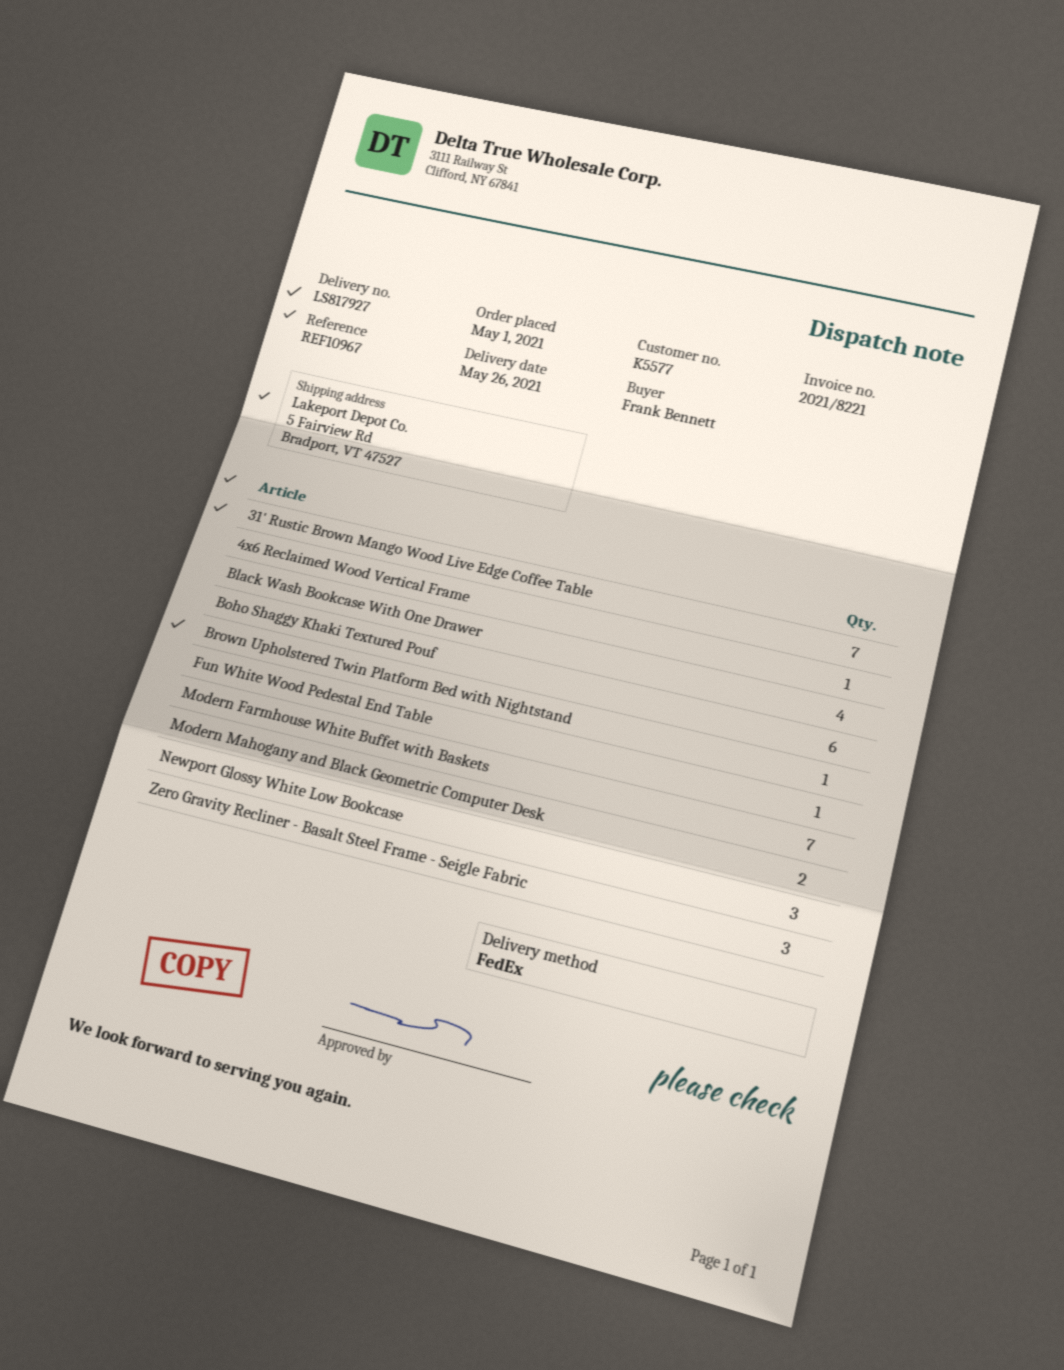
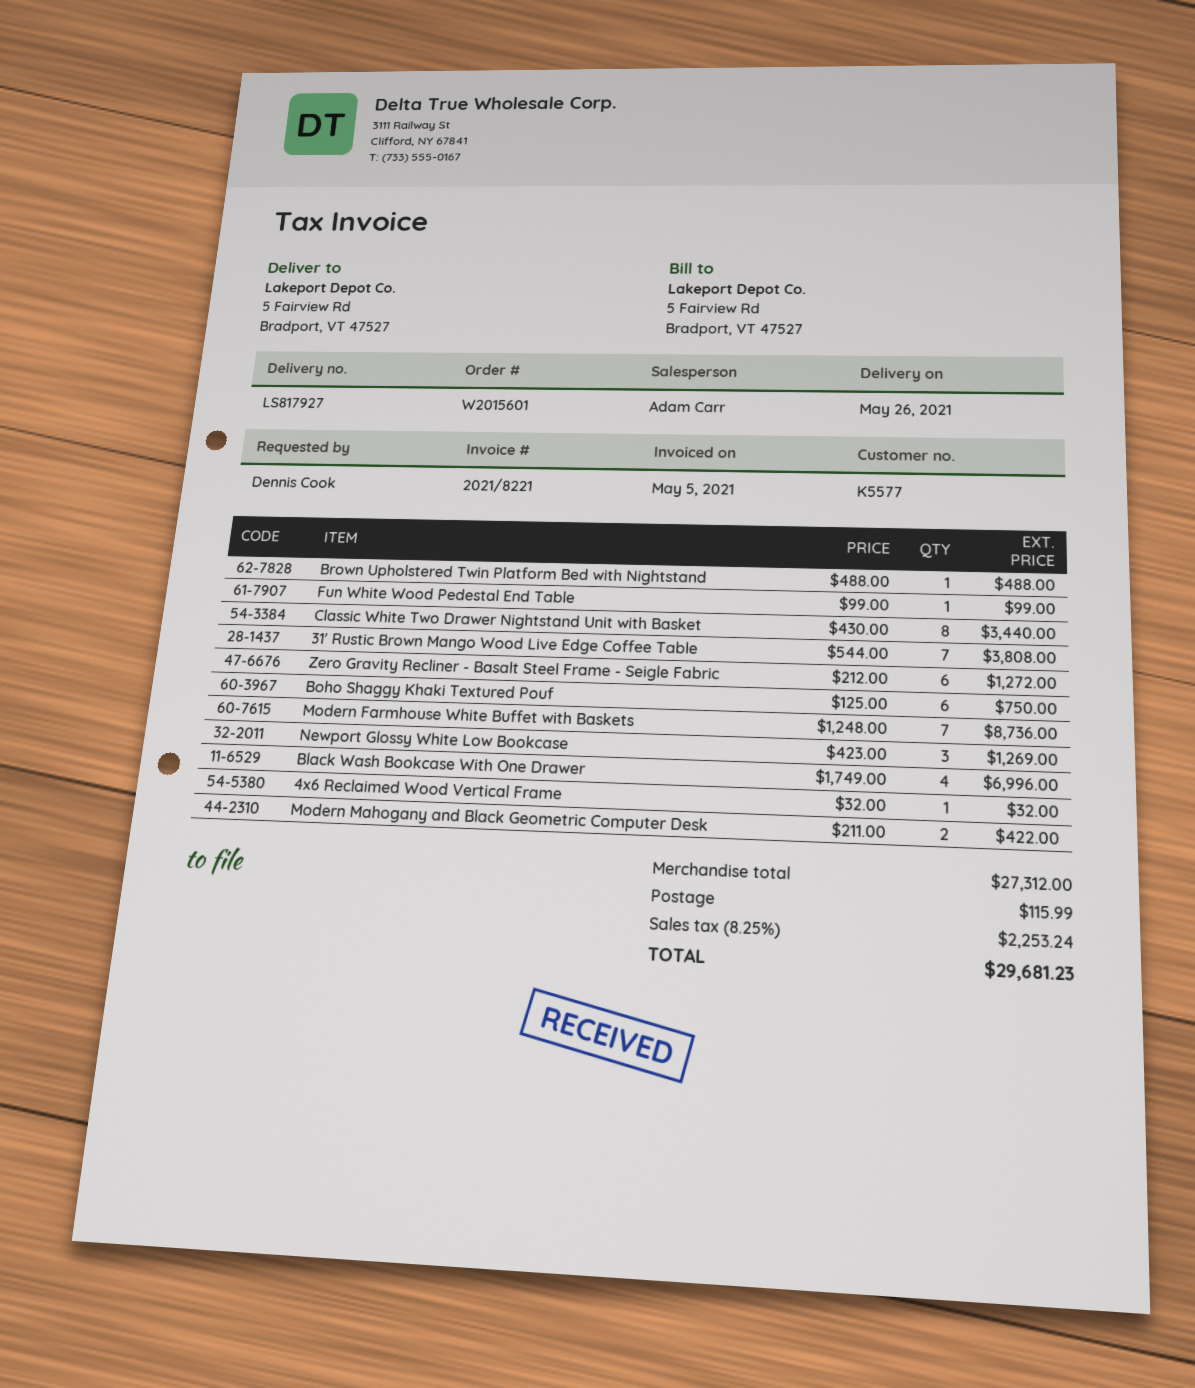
ordered by: Frank Bennett -> Dennis Cook
Zero Gravity Recliner - Basalt Steel Frame - Seigle Fabric: 3 -> 6
Classic White Two Drawer Nightstand Unit with Basket: none -> 8

